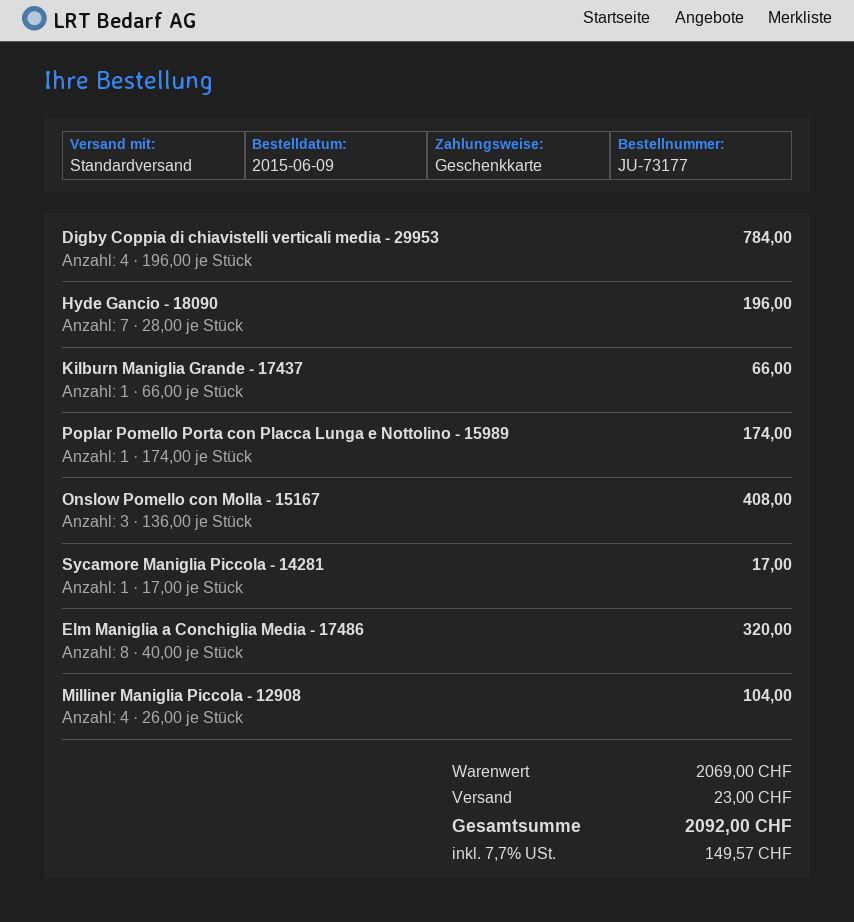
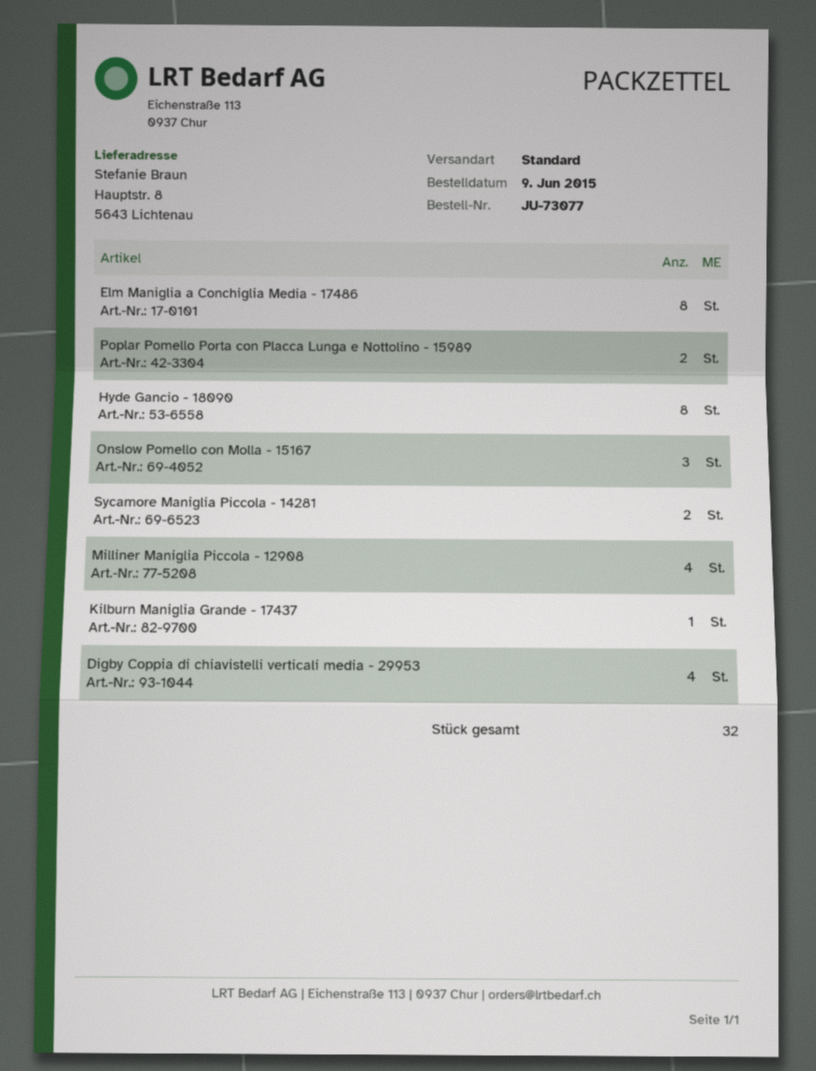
order number: JU-73177 -> JU-73077
Hyde Gancio - 18090: 7 -> 8
Poplar Pomello Porta con Placca Lunga e Nottolino - 15989: 1 -> 2
Sycamore Maniglia Piccola - 14281: 1 -> 2

